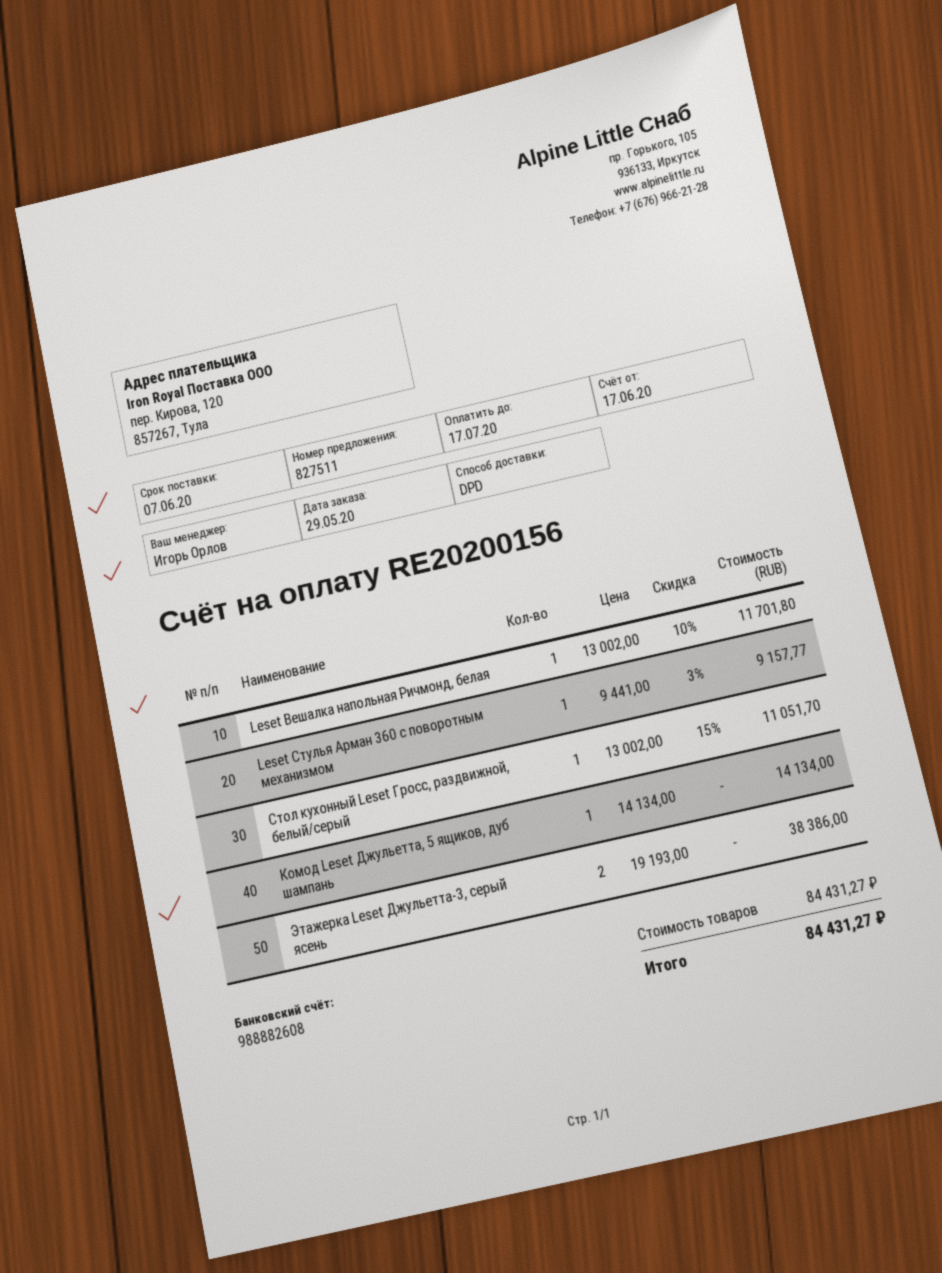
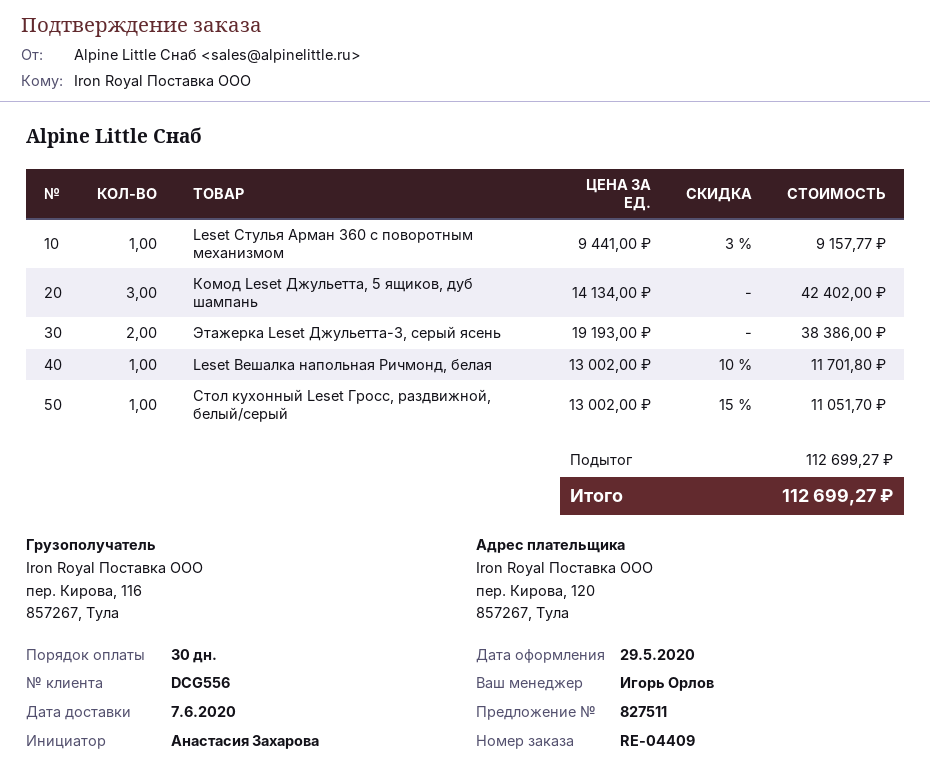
Комод Leset Джульетта, 5 ящиков, дуб шампань: 1 x 14134.00 = 14134.00 -> 3 x 14134.00 = 42402.00
subtotal: 84431.27 -> 112699.27
total: 84431.27 -> 112699.27

